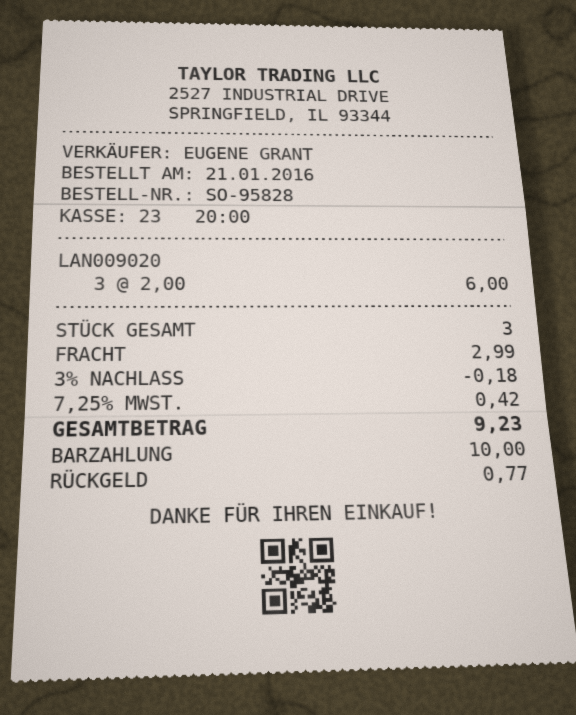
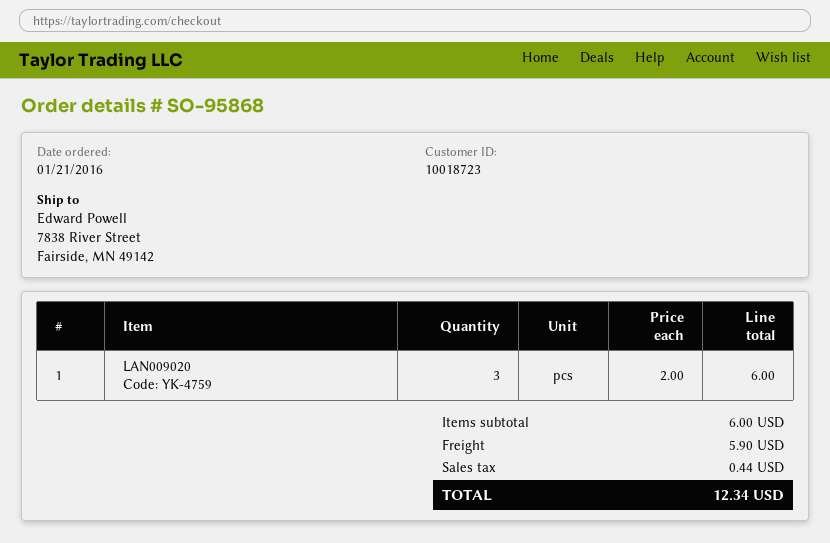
order number: SO-95828 -> SO-95868
discount: 3% = 0.18 -> none
shipping: 2.99 -> 5.90
tax: 0.42 -> 0.44
total: 9.23 -> 12.34

